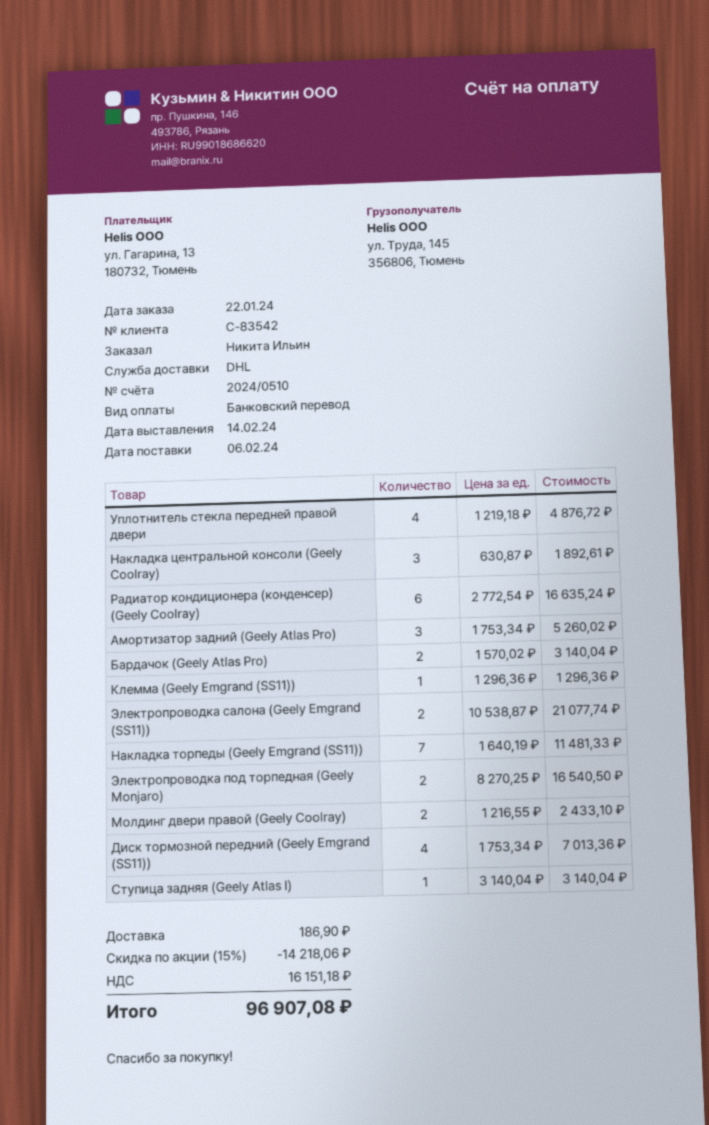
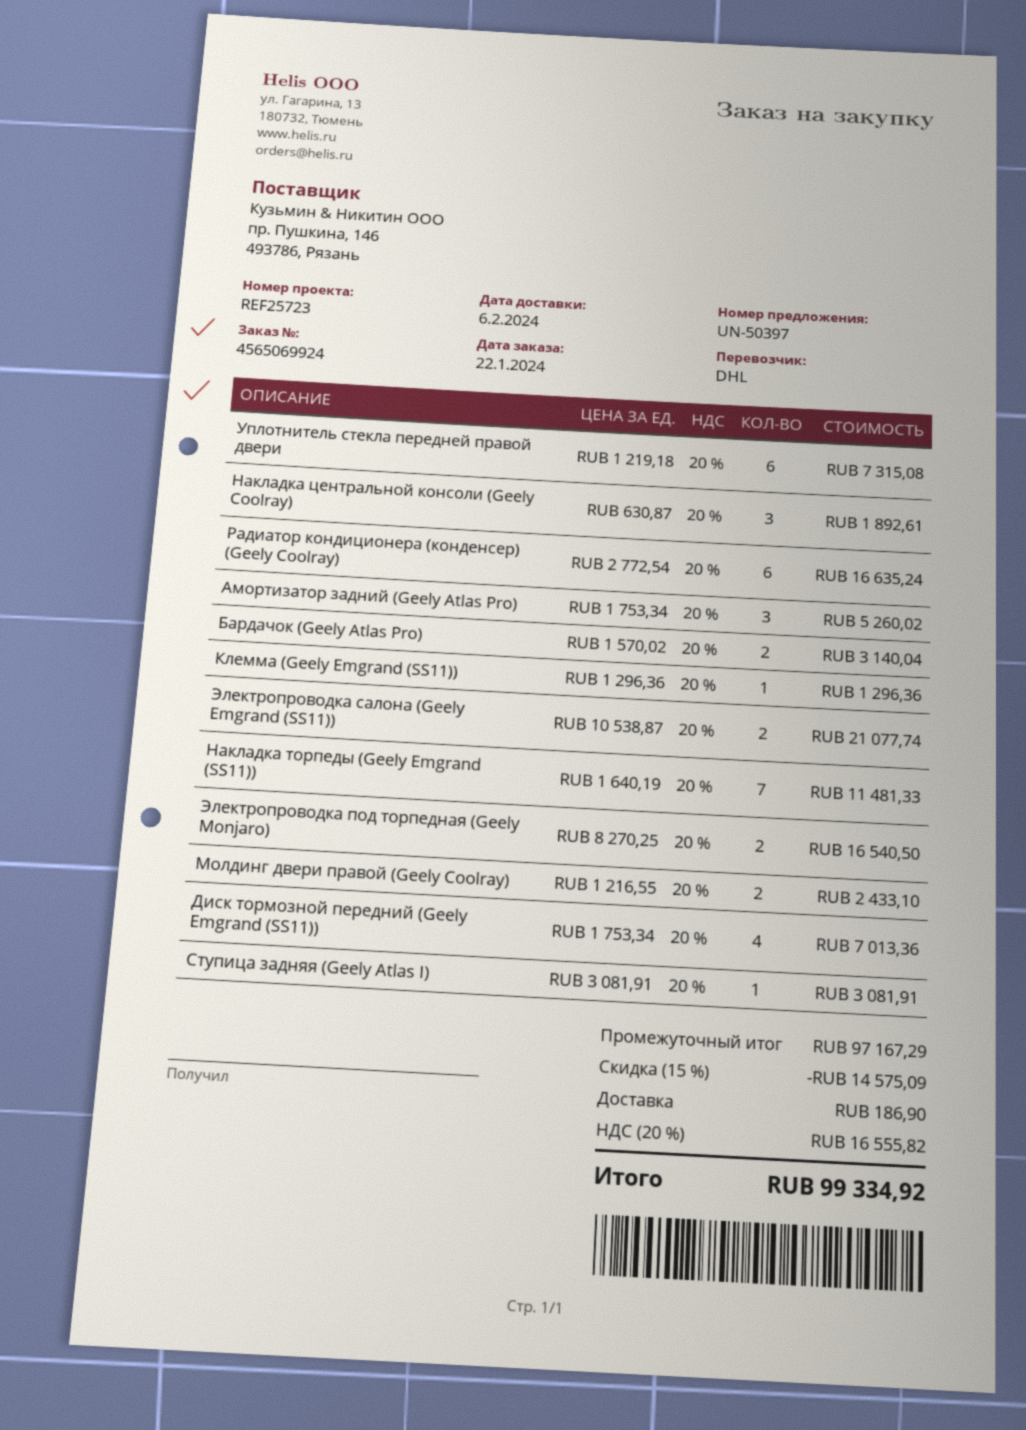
Уплотнитель стекла передней правой двери: 4 x 1219.18 = 4876.72 -> 6 x 1219.18 = 7315.08
Ступица задняя (Geely Atlas I): 1 x 3140.04 = 3140.04 -> 1 x 3081.91 = 3081.91
discount: 15% = 14218.06 -> 15% = 14575.09
tax: 16151.18 -> 16555.82
total: 96907.08 -> 99334.92

